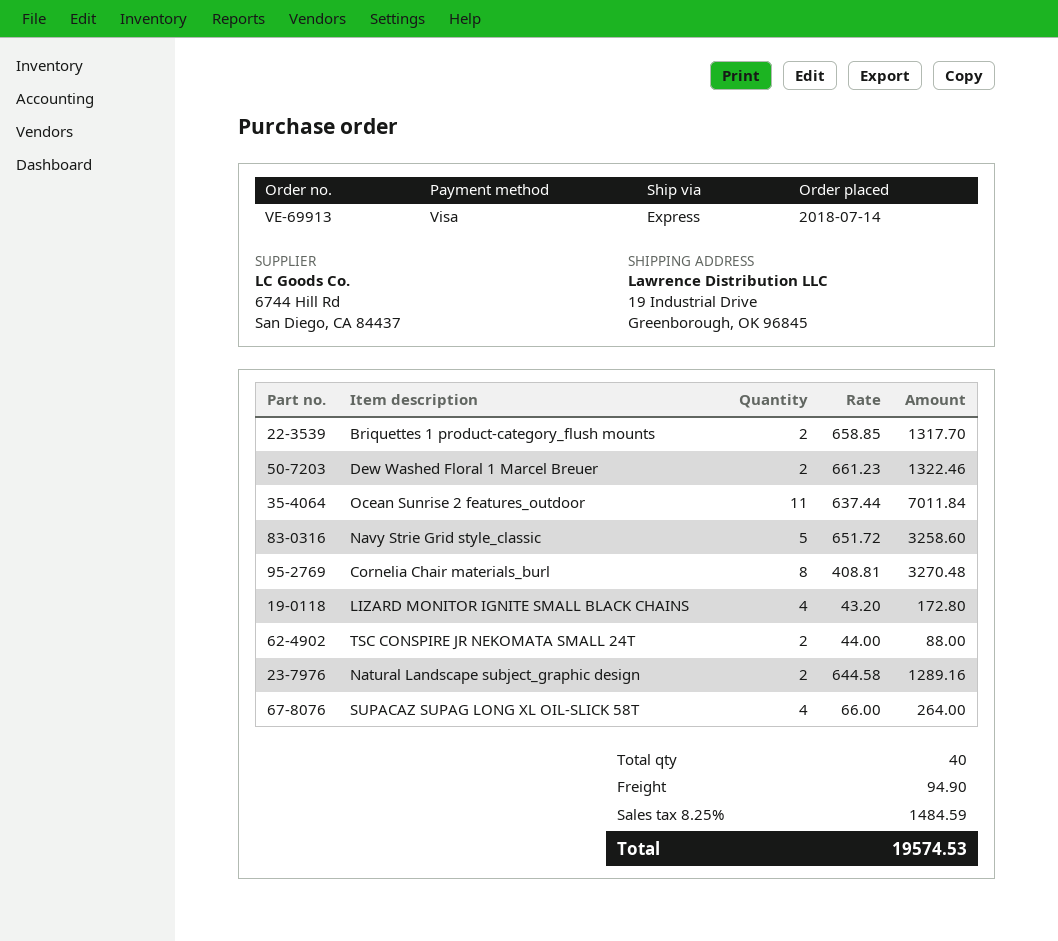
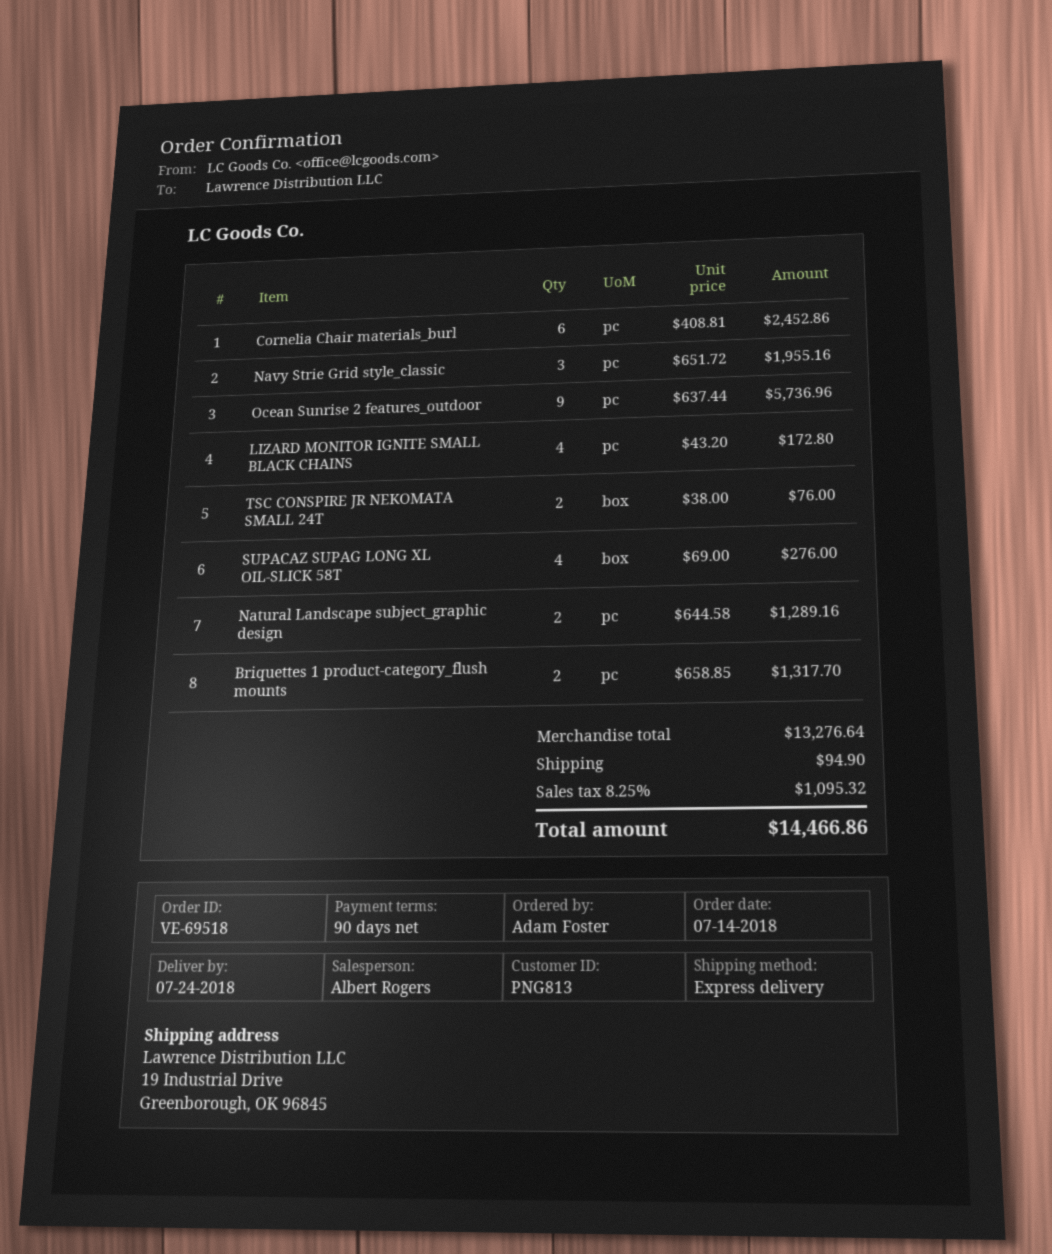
order number: VE-69913 -> VE-69518
Dew Washed Floral 1 Marcel Breuer: 2 x 661.23 = 1322.46 -> none
Ocean Sunrise 2 features_outdoor: 11 x 637.44 = 7011.84 -> 9 x 637.44 = 5736.96
Navy Strie Grid style_classic: 5 x 651.72 = 3258.60 -> 3 x 651.72 = 1955.16
Cornelia Chair materials_burl: 8 x 408.81 = 3270.48 -> 6 x 408.81 = 2452.86
TSC CONSPIRE JR NEKOMATA SMALL 24T: 2 x 44.00 = 88.00 -> 2 x 38.00 = 76.00
SUPACAZ SUPAG LONG XL OIL-SLICK 58T: 4 x 66.00 = 264.00 -> 4 x 69.00 = 276.00
tax: 8.25% = 1484.59 -> 8.25% = 1095.32
total: 19574.53 -> 14466.86

